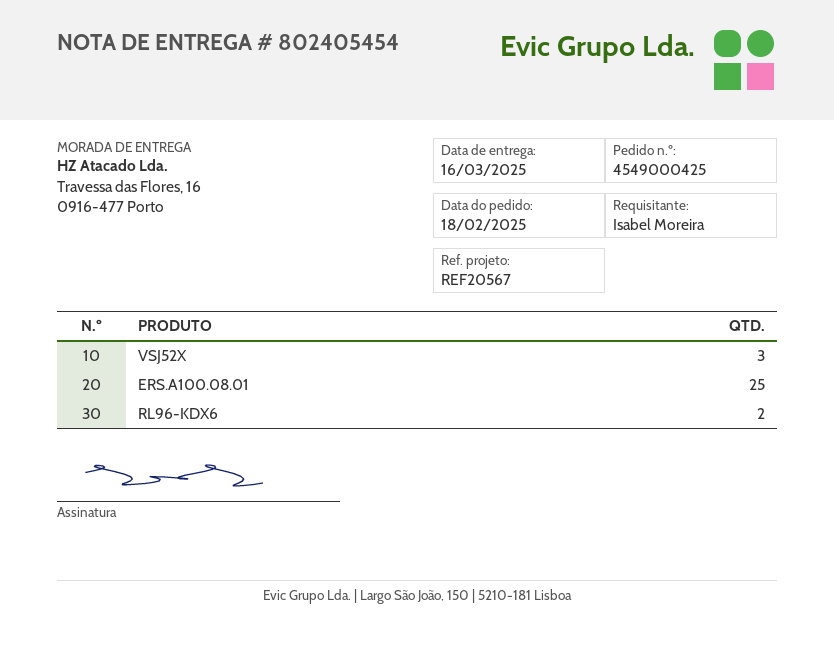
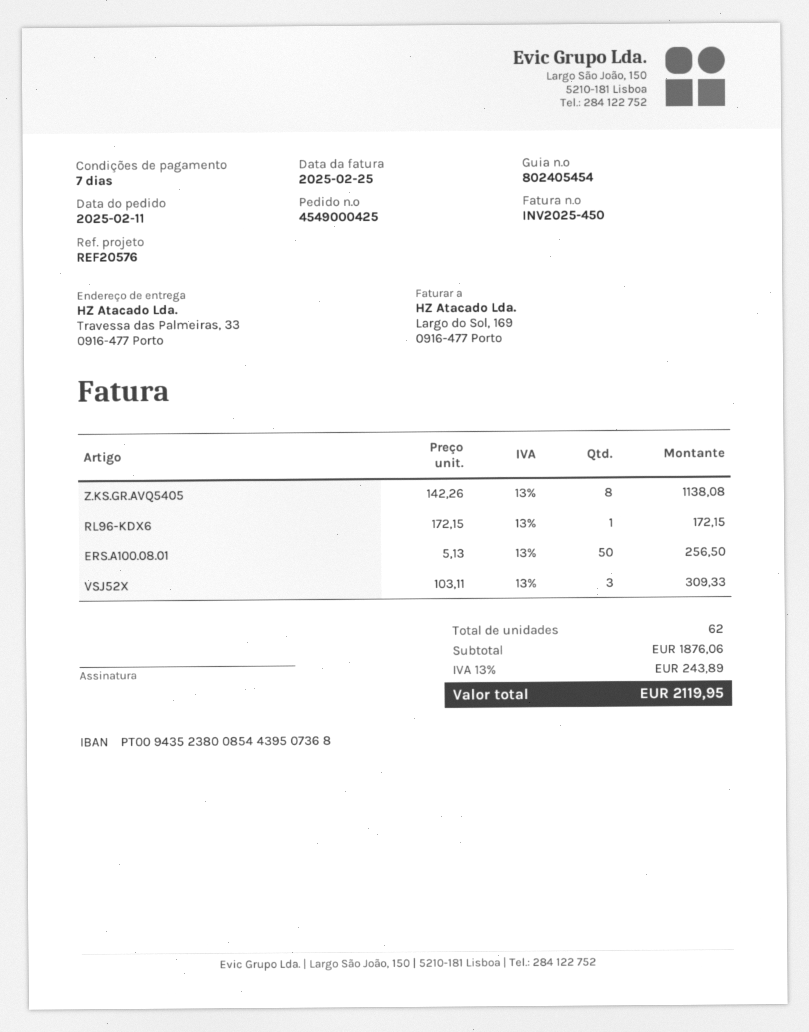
order date: 2025-02-18 -> 2025-02-11
reference: REF20567 -> REF20576
ship to: Travessa das Flores, 16, 0916-477 Porto -> Travessa das Palmeiras, 33, 0916-477 Porto
ERS.A100.08.01: 25 -> 50
RL96-KDX6: 2 -> 1
Z.KS.GR.AVQ5405: none -> 8

